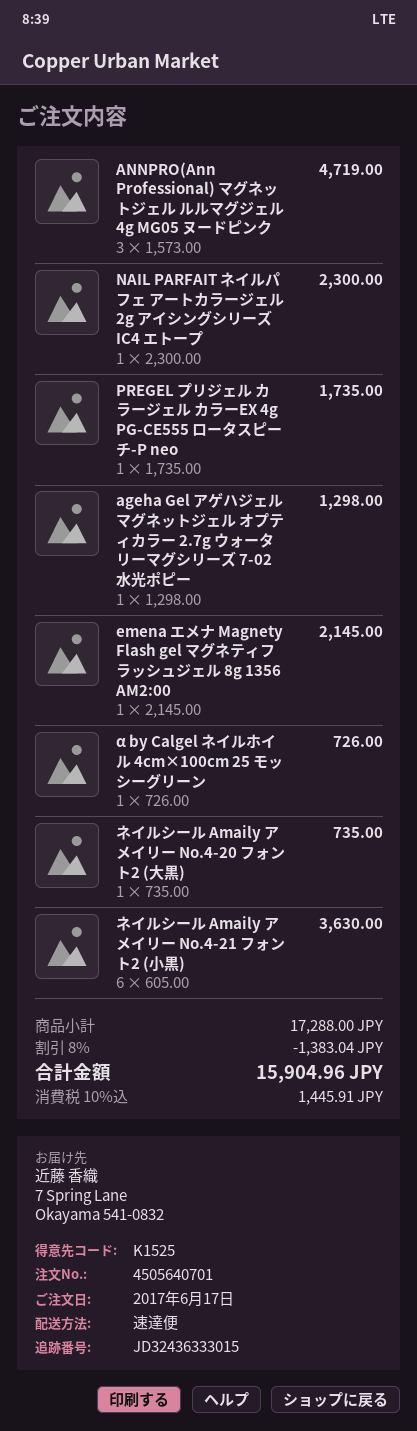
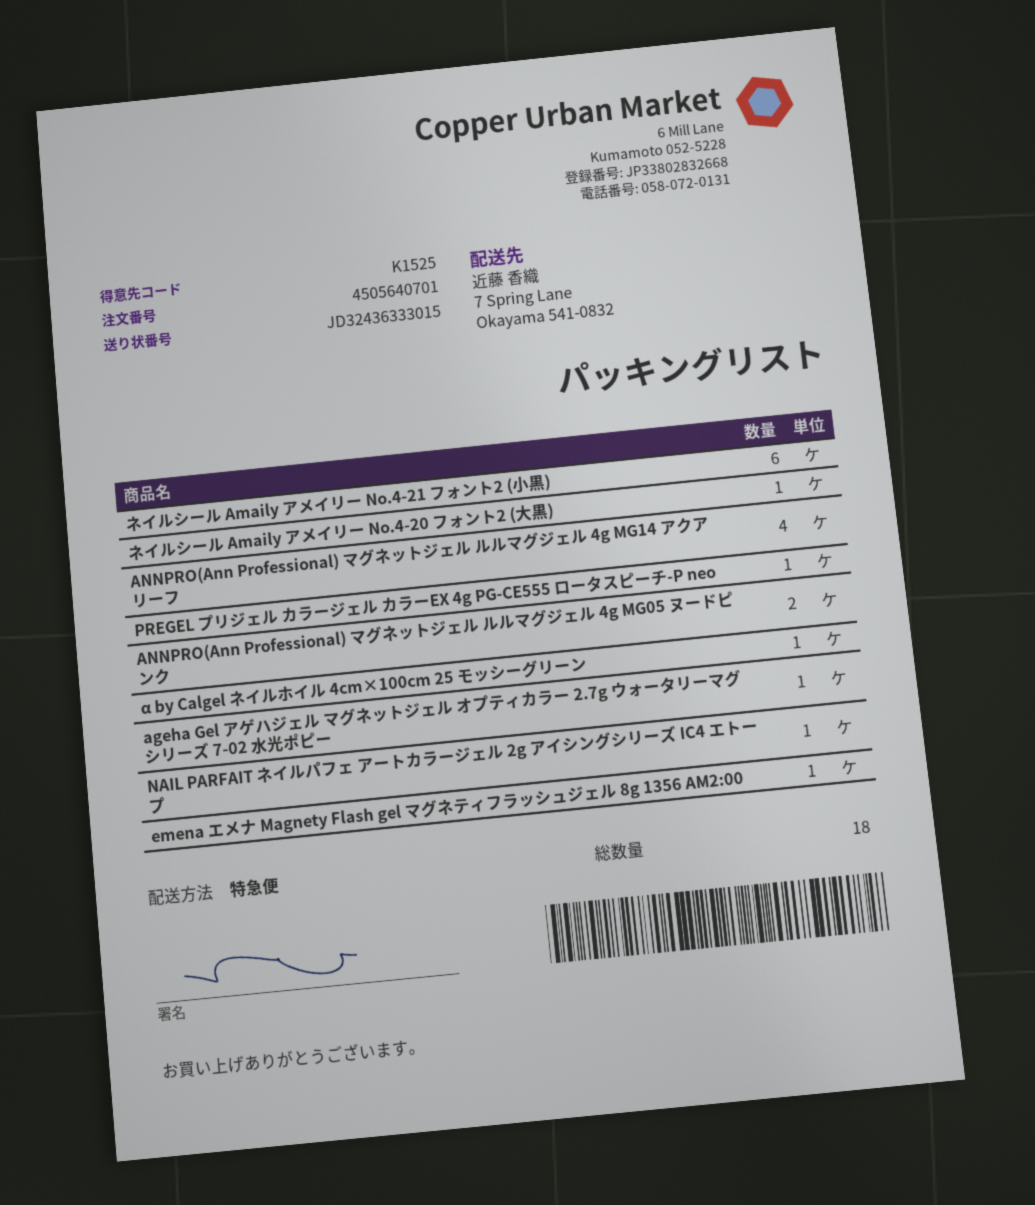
ANNPRO(Ann Professional) マグネットジェル ルルマグジェル 4g MG05 ヌードピンク: 3 -> 2
ANNPRO(Ann Professional) マグネットジェル ルルマグジェル 4g MG14 アクアリーフ: none -> 4

